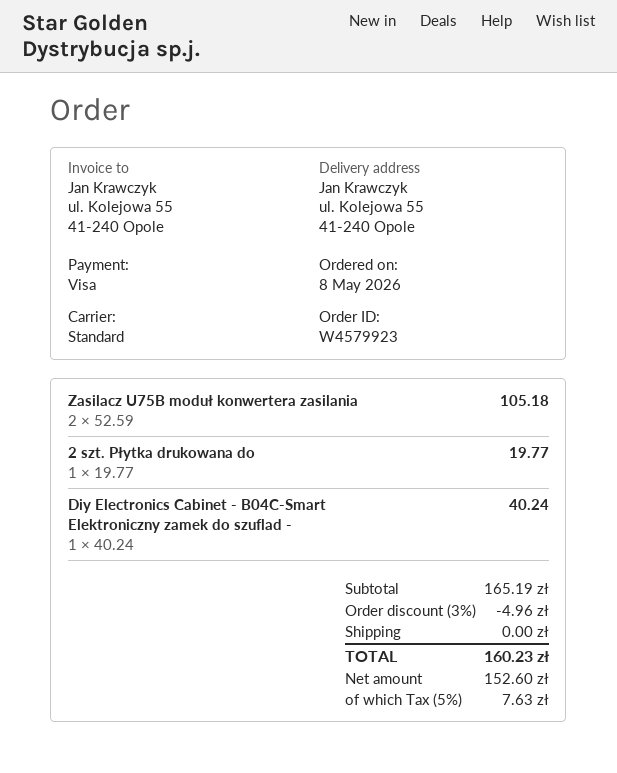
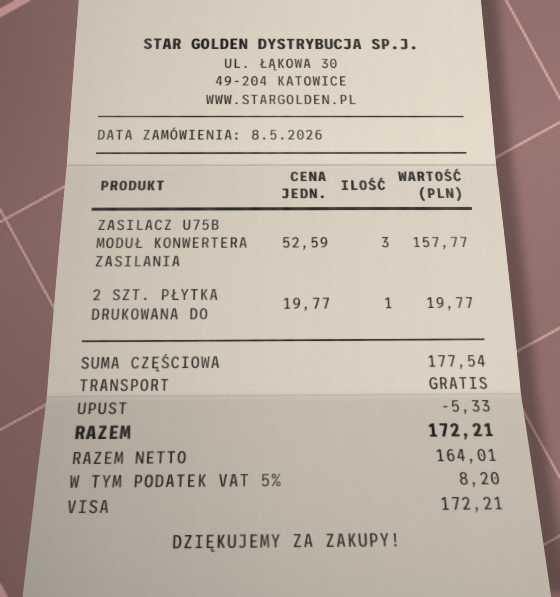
Zasilacz U75B moduł konwertera zasilania: 2 x 52.59 = 105.18 -> 3 x 52.59 = 157.77
Diy Electronics Cabinet - B04C-Smart Elektroniczny zamek do szuflad -: 1 x 40.24 = 40.24 -> none
subtotal: 165.19 -> 177.54
discount: 4.96 -> 5.33
net: 152.60 -> 164.01
tax: 5% = 7.63 -> 5% = 8.20
total: 160.23 -> 172.21

